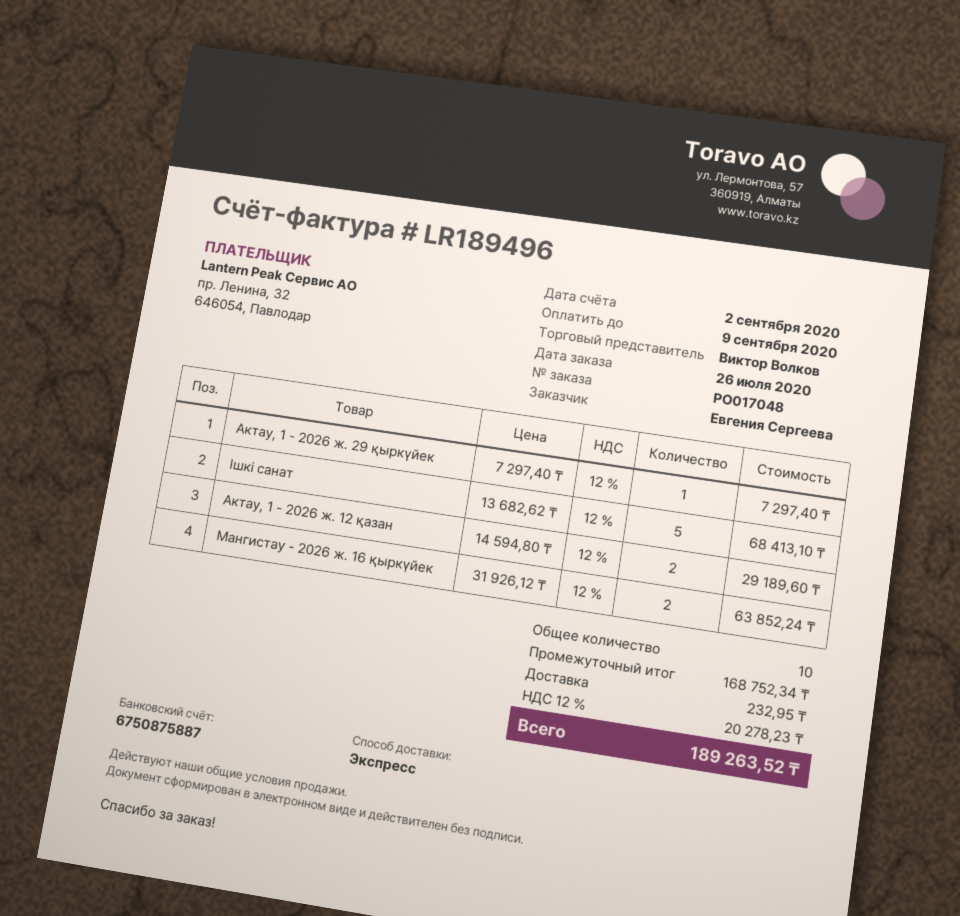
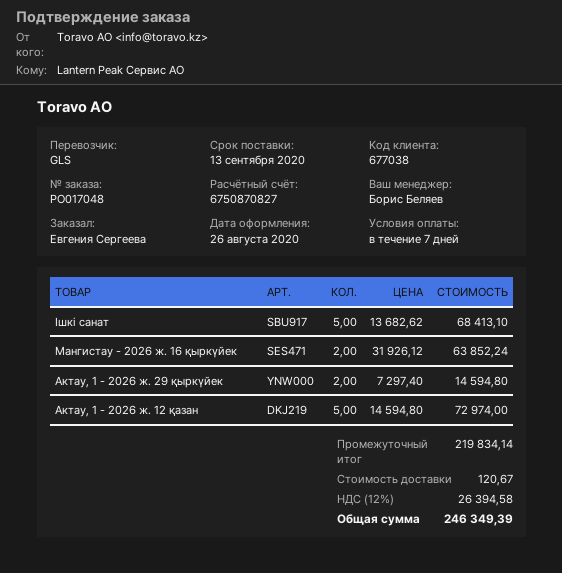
order date: 2020-07-26 -> 2020-08-26
sales rep: Виктор Волков -> Борис Беляев
bank account: 6750875887 -> 6750870827
shipping method: express -> GLS
Актау, 1 - 2026 ж. 29 қыркүйек: 1 x 7297.40 = 7297.40 -> 2 x 7297.40 = 14594.80
Актау, 1 - 2026 ж. 12 қазан: 2 x 14594.80 = 29189.60 -> 5 x 14594.80 = 72974.00
subtotal: 168752.34 -> 219834.14
shipping: 232.95 -> 120.67
tax: 12% = 20278.23 -> 12% = 26394.58
total: 189263.52 -> 246349.39

